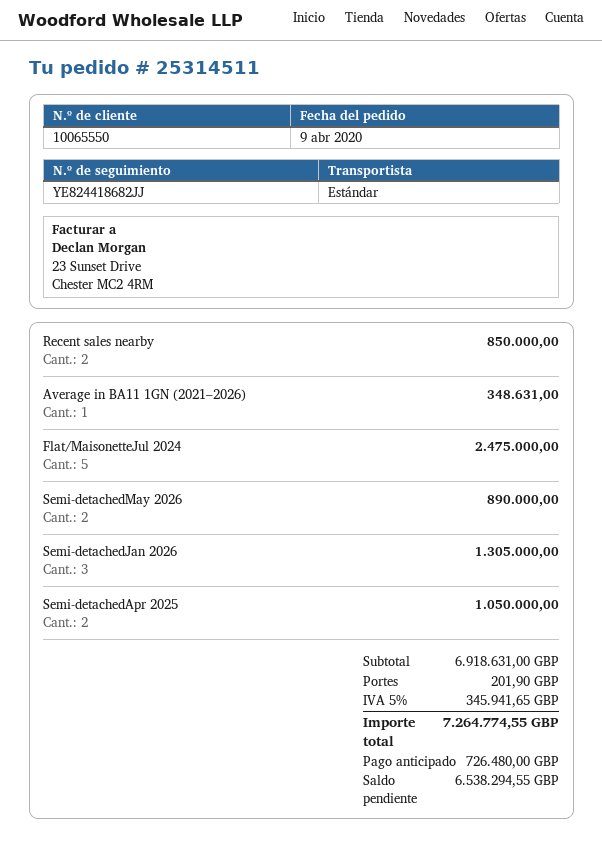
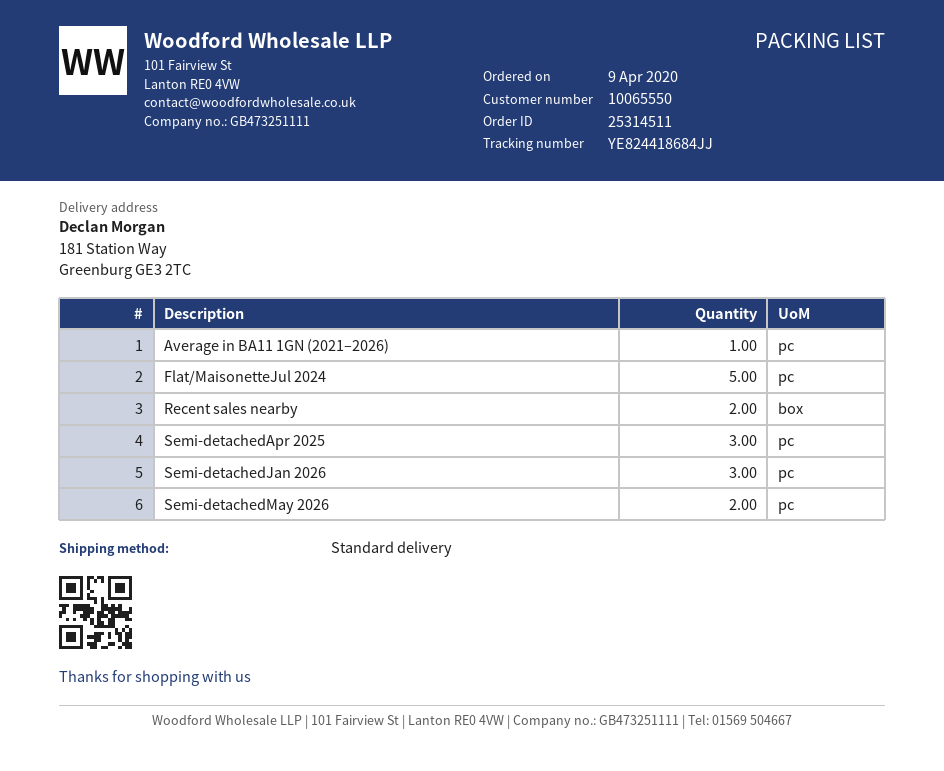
tracking number: YE824418682JJ -> YE824418684JJ
Semi-detachedApr 2025: 2 -> 3

